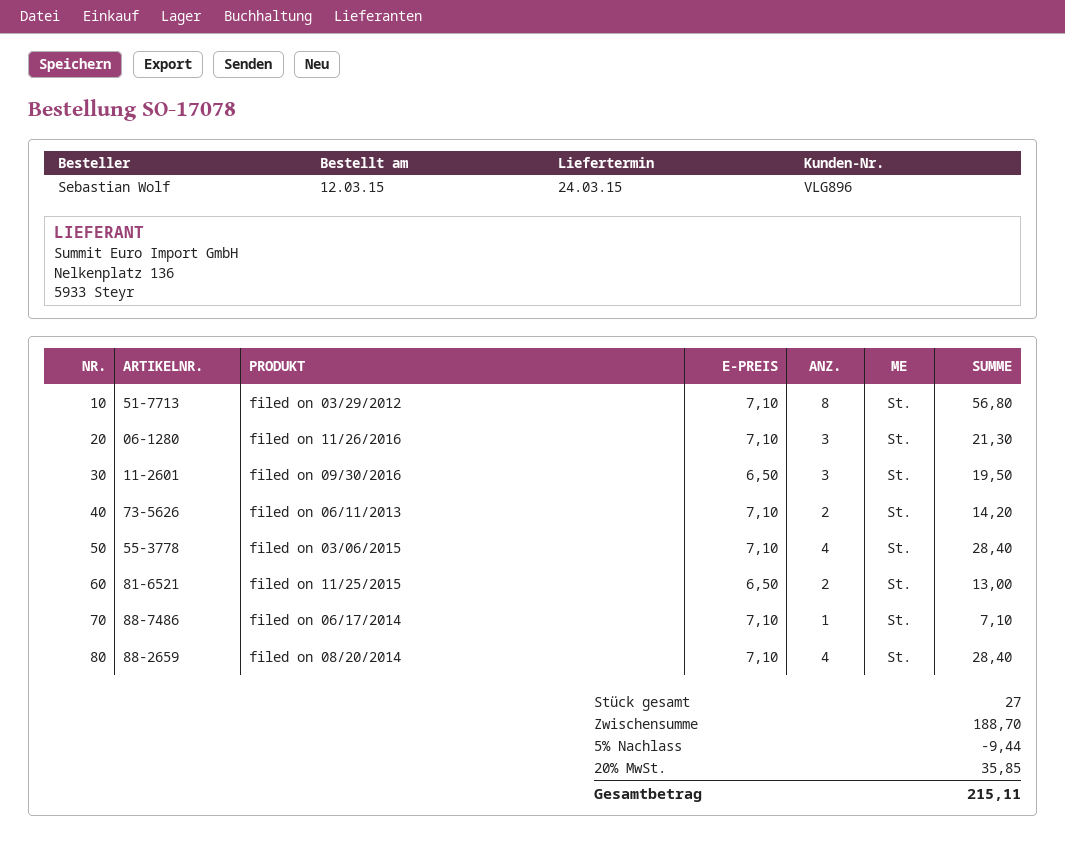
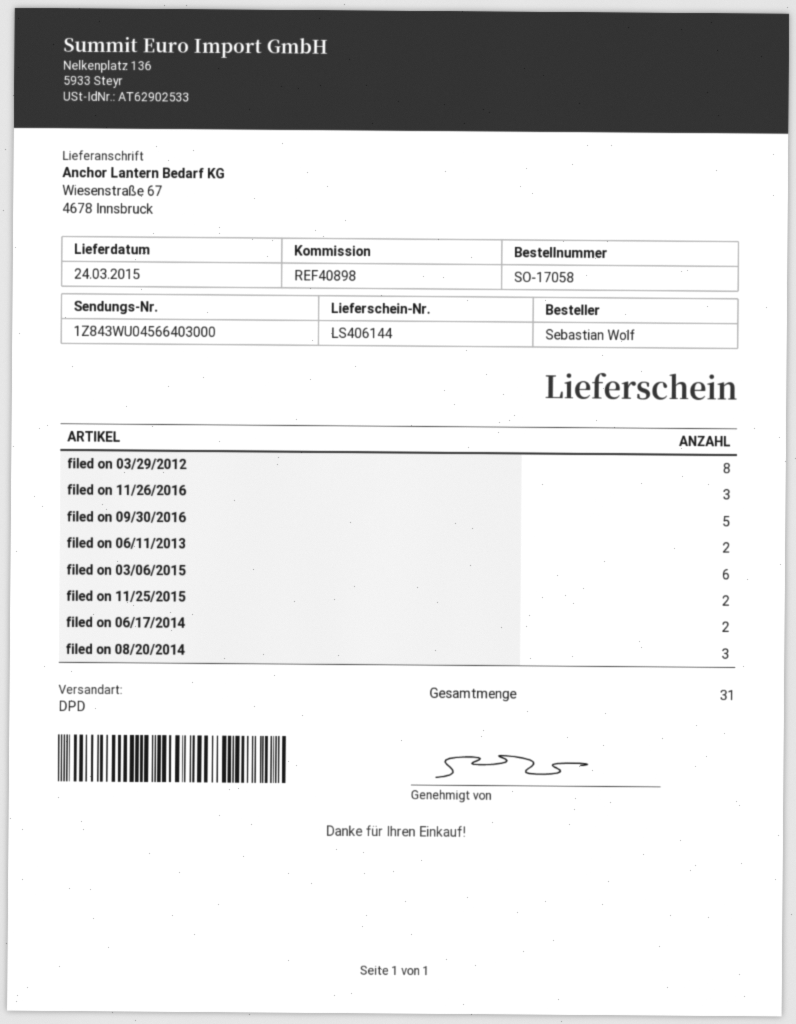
order number: SO-17078 -> SO-17058
filed on 09/30/2016: 3 -> 5
filed on 03/06/2015: 4 -> 6
filed on 06/17/2014: 1 -> 2
filed on 08/20/2014: 4 -> 3
total quantity: 27 -> 31

